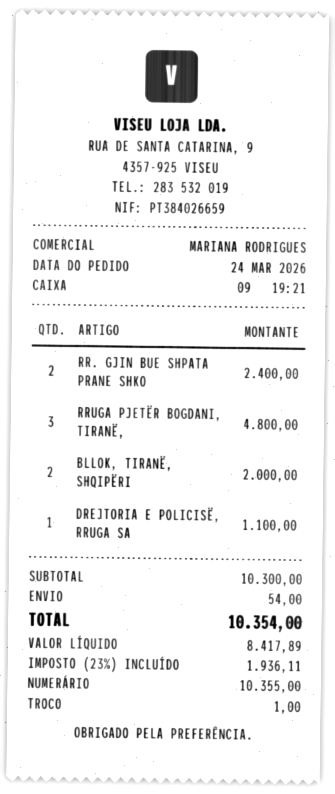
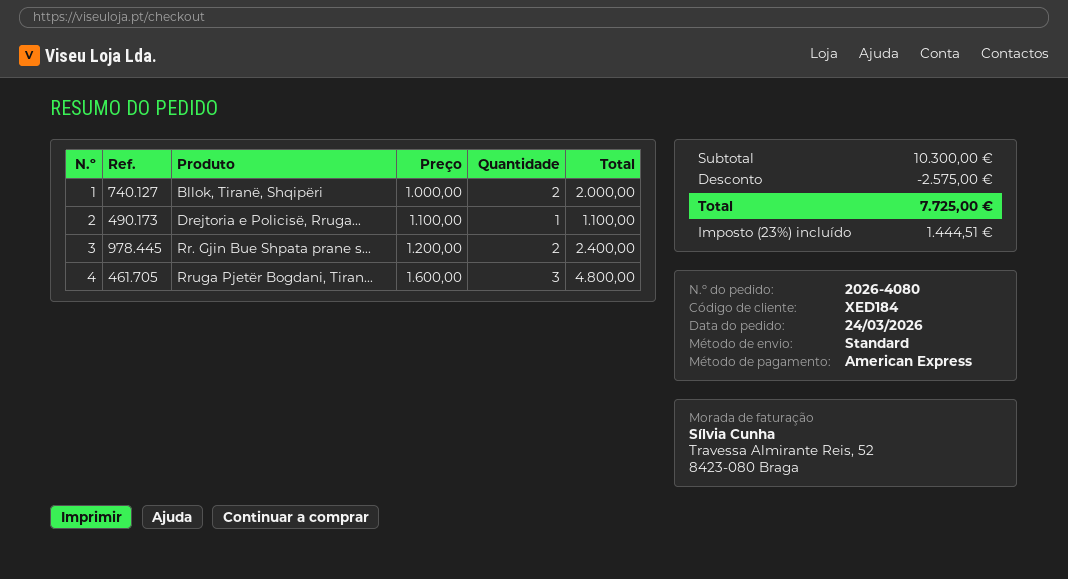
payment method: cash -> American Express
discount: none -> 2575.00
shipping: 54.00 -> none
tax: 23% = 1936.11 -> 23% = 1444.51
total: 10354.00 -> 7725.00

